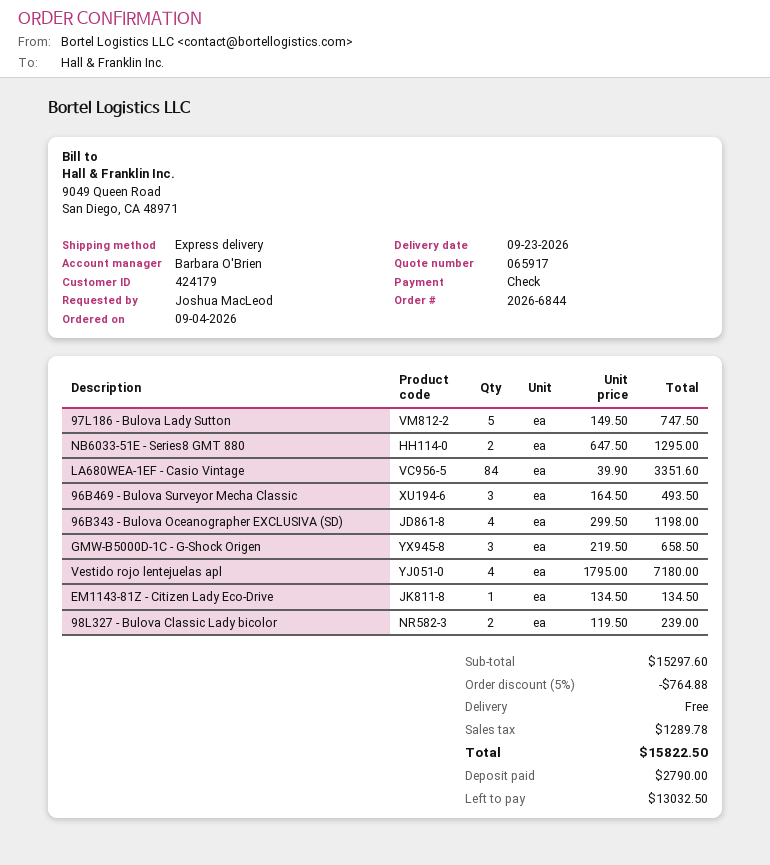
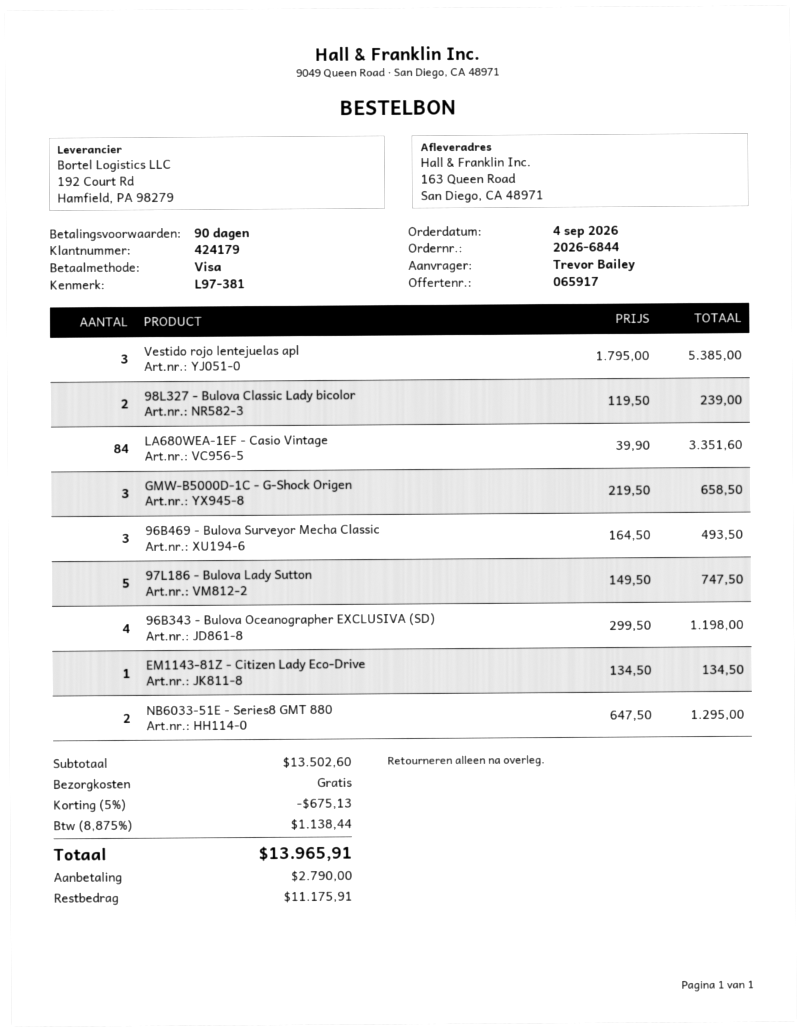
ordered by: Joshua MacLeod -> Trevor Bailey
payment method: cheque -> Visa
Vestido rojo lentejuelas apl: 4 x 1795.00 = 7180.00 -> 3 x 1795.00 = 5385.00
subtotal: 15297.60 -> 13502.60
discount: 5% = 764.88 -> 5% = 675.13
tax: 1289.78 -> 1138.44
total: 15822.50 -> 13965.91
balance: 13032.50 -> 11175.91

